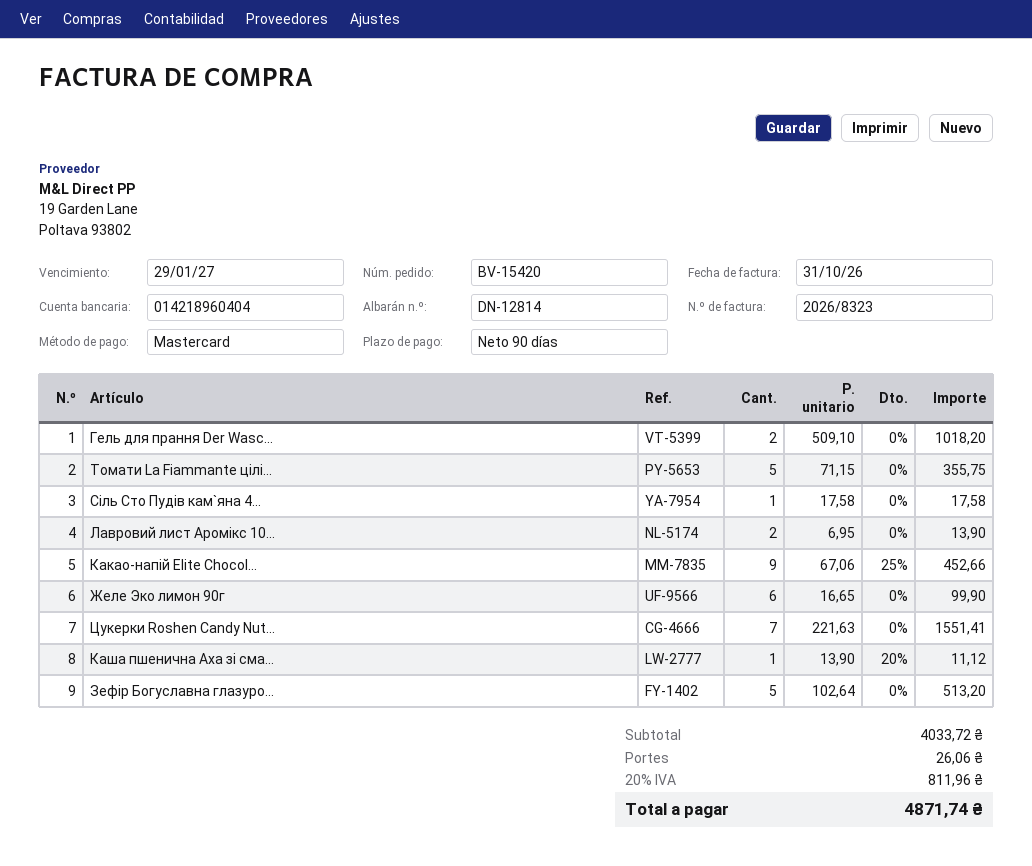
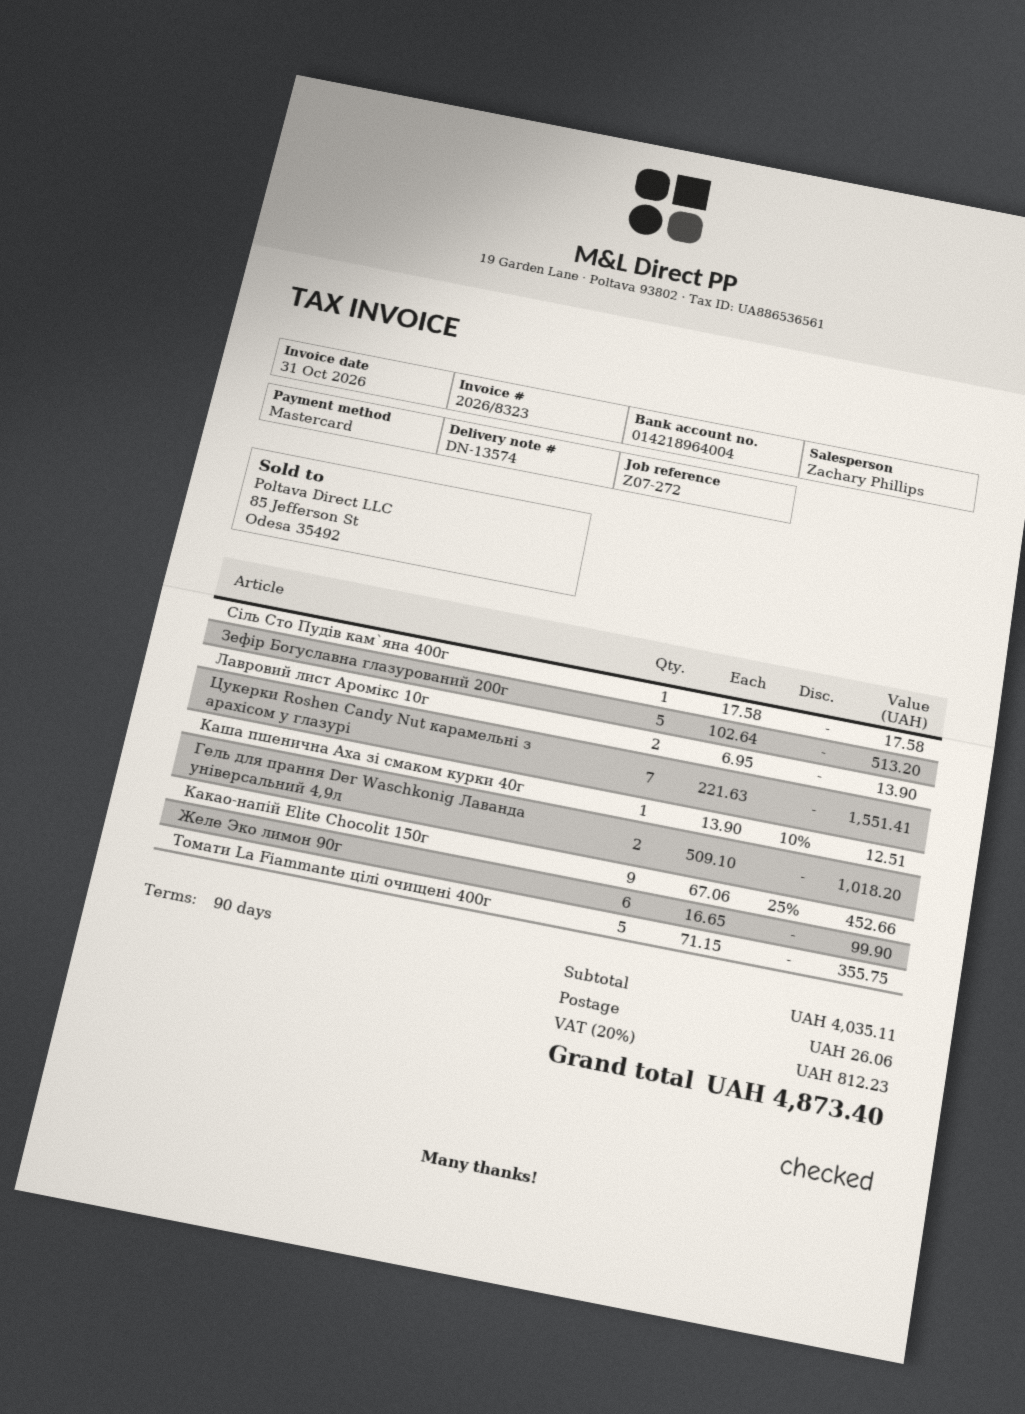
delivery note number: DN-12814 -> DN-13574
bank account: 014218960404 -> 014218964004
Каша пшенична Axa зі сма...: 1 x 13.90 - 20% = 11.12 -> 1 x 13.90 - 10% = 12.51
subtotal: 4033.72 -> 4035.11
tax: 20% = 811.96 -> 20% = 812.23
total: 4871.74 -> 4873.40

